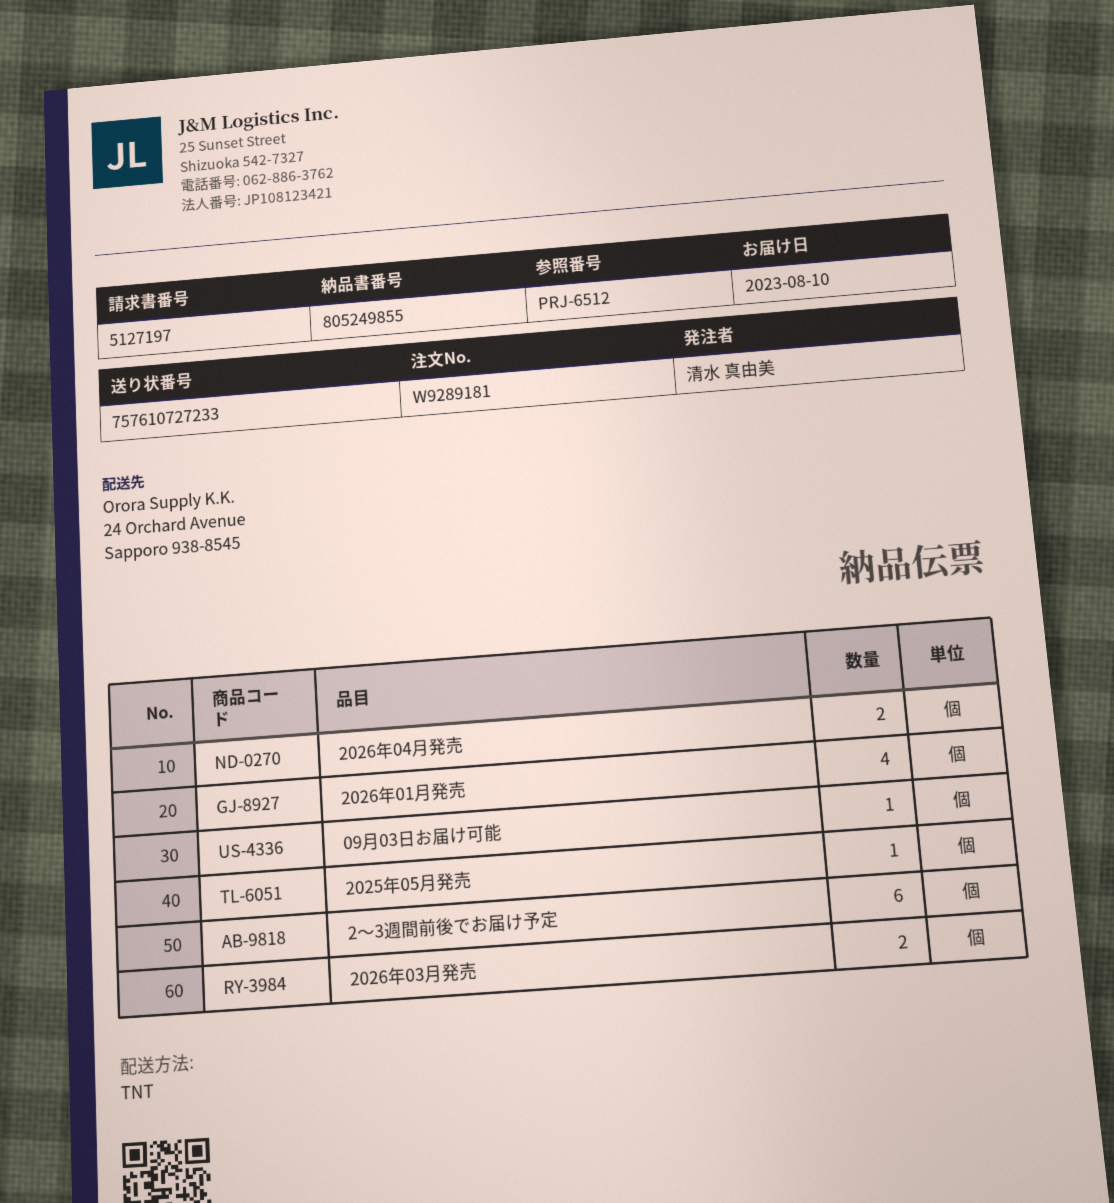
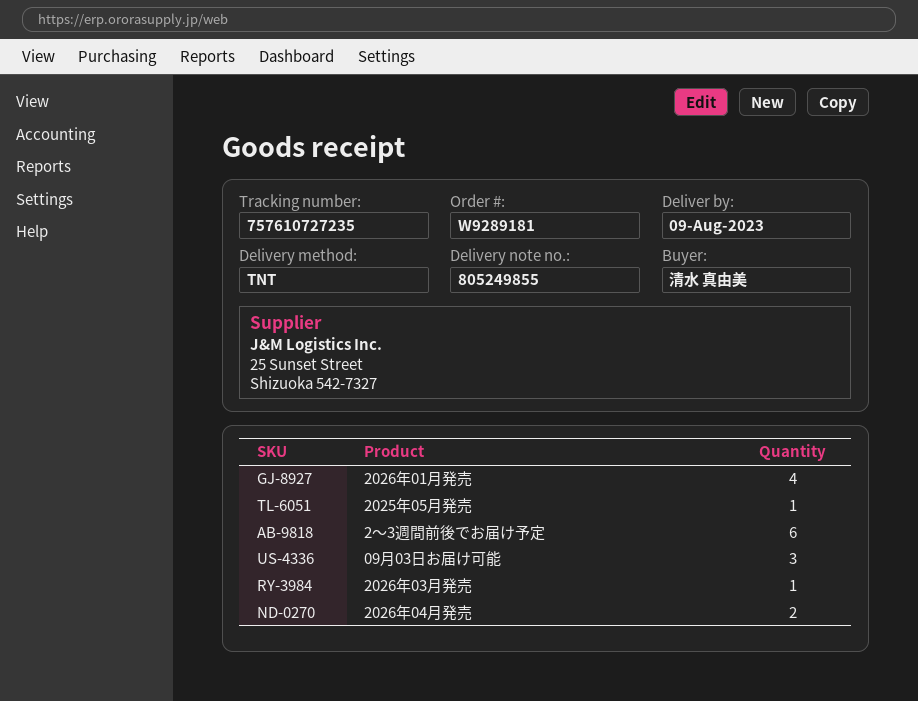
delivery date: 2023-08-10 -> 2023-08-09
tracking number: 757610727233 -> 757610727235
09月03日お届け可能: 1 -> 3
2026年03月発売: 2 -> 1

